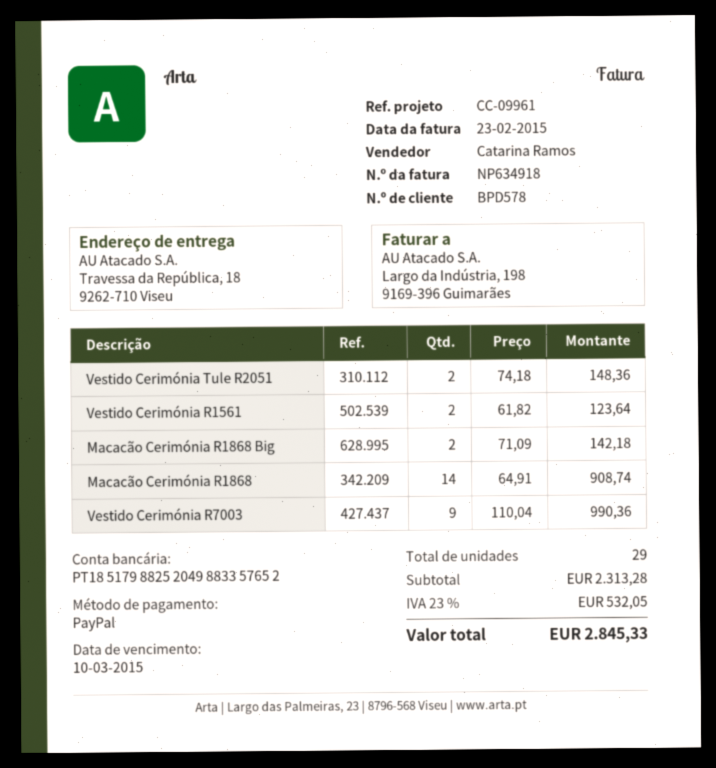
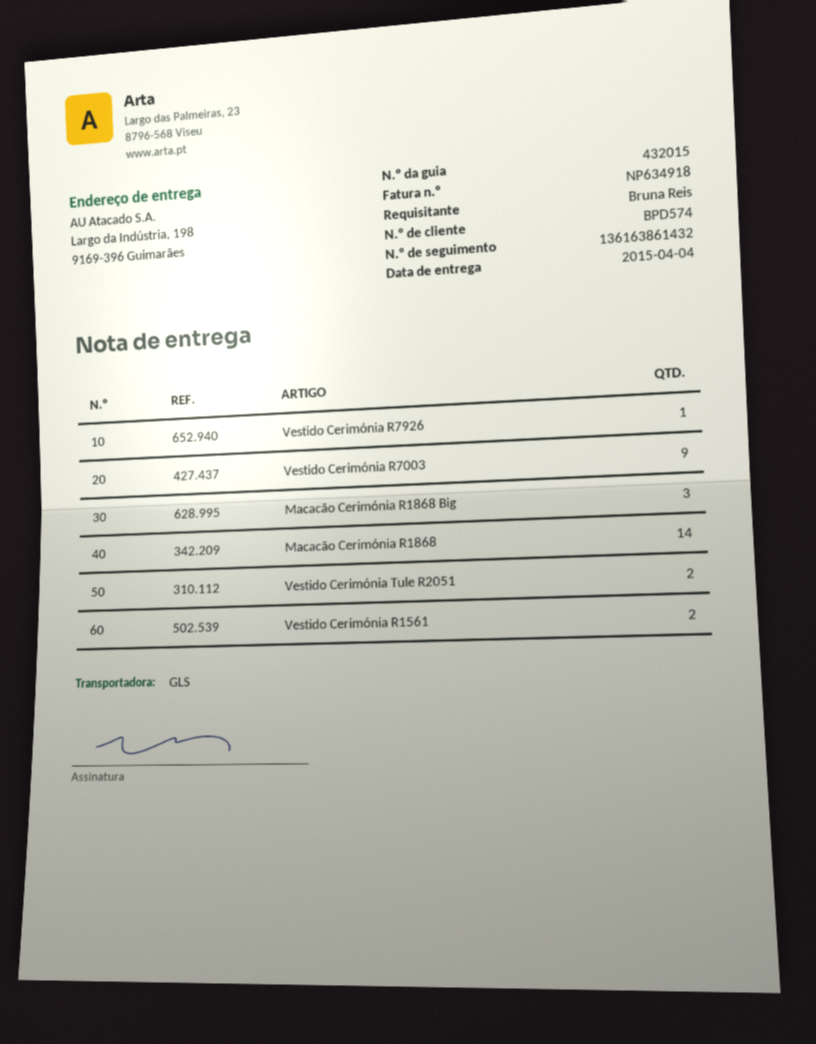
customer number: BPD578 -> BPD574
ship to: Travessa da República, 18, 9262-710 Viseu -> Largo da Indústria, 198, 9169-396 Guimarães
Macacão Cerimónia R1868 Big: 2 -> 3
Vestido Cerimónia R7926: none -> 1

